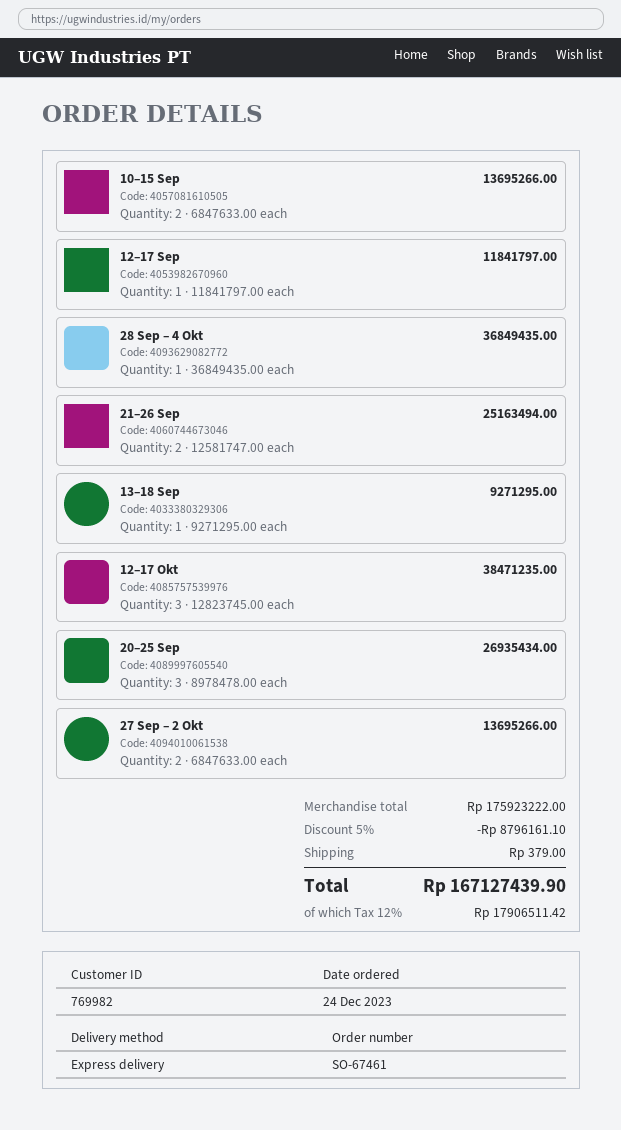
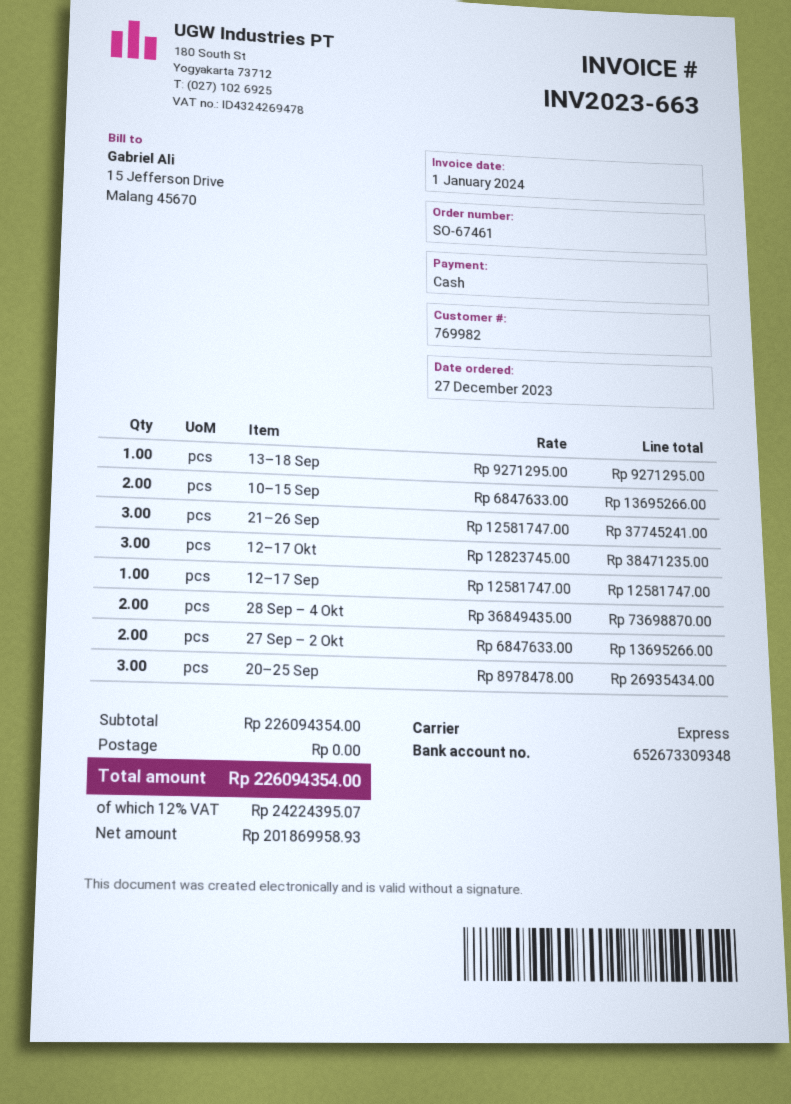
order date: 2023-12-24 -> 2023-12-27
12–17 Sep: 1 x 11841797.00 = 11841797.00 -> 1 x 12581747.00 = 12581747.00
28 Sep – 4 Okt: 1 x 36849435.00 = 36849435.00 -> 2 x 36849435.00 = 73698870.00
21–26 Sep: 2 x 12581747.00 = 25163494.00 -> 3 x 12581747.00 = 37745241.00
subtotal: 175923222.00 -> 226094354.00
discount: 5% = 8796161.10 -> none
shipping: 379.00 -> 0.00
tax: 12% = 17906511.42 -> 12% = 24224395.07
total: 167127439.90 -> 226094354.00

